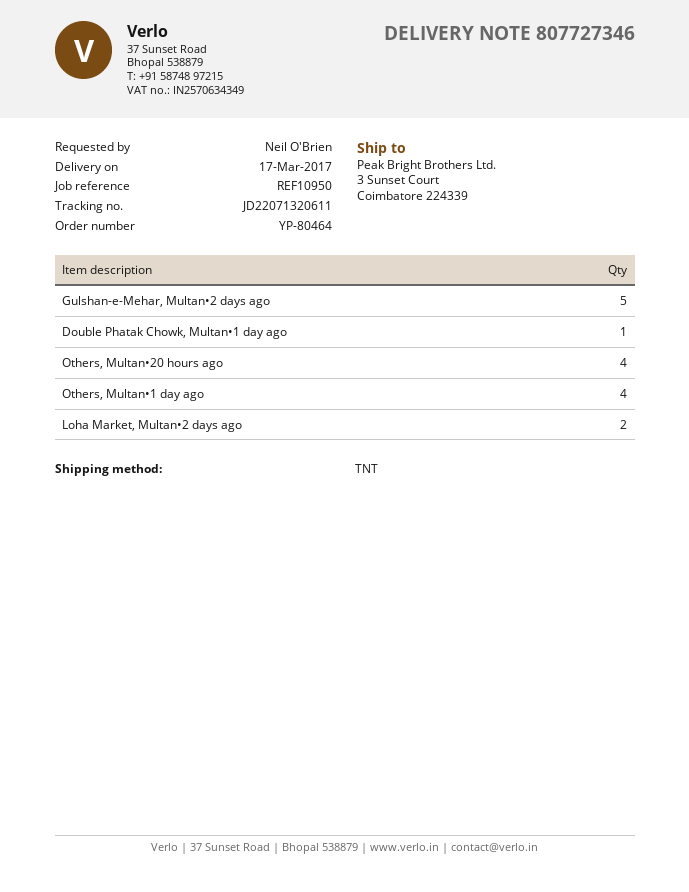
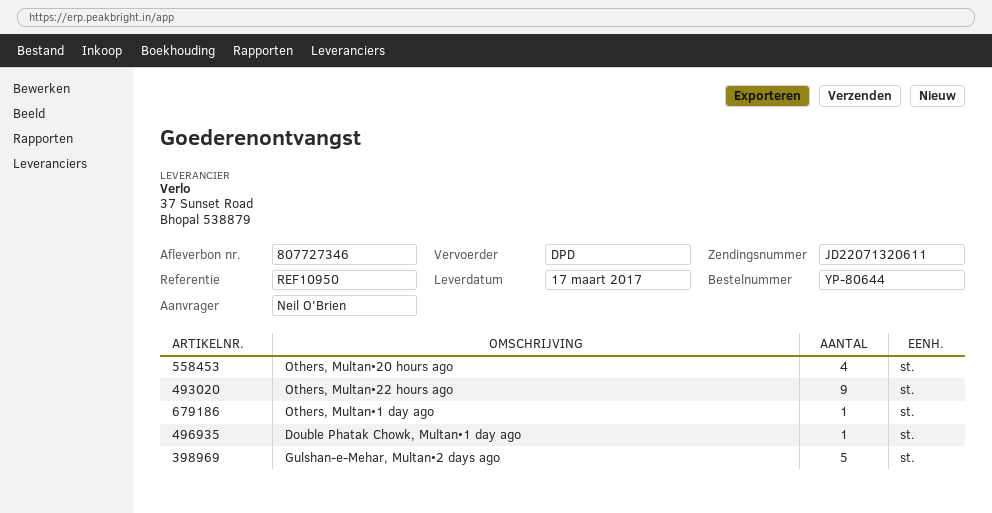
order number: YP-80464 -> YP-80644
shipping method: TNT -> DPD
Others, Multan•1 day ago: 4 -> 1
Loha Market, Multan•2 days ago: 2 -> none
Others, Multan•22 hours ago: none -> 9

